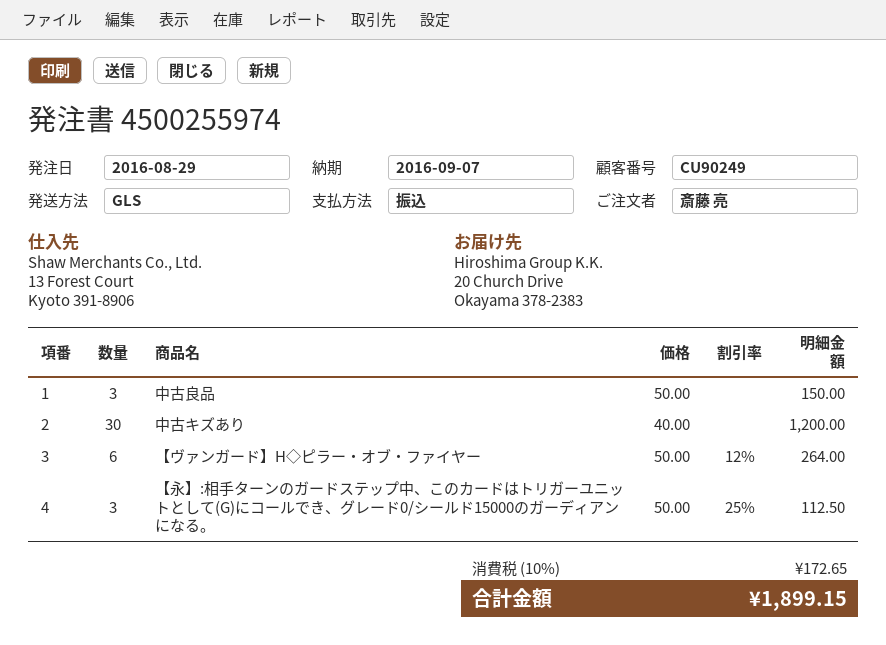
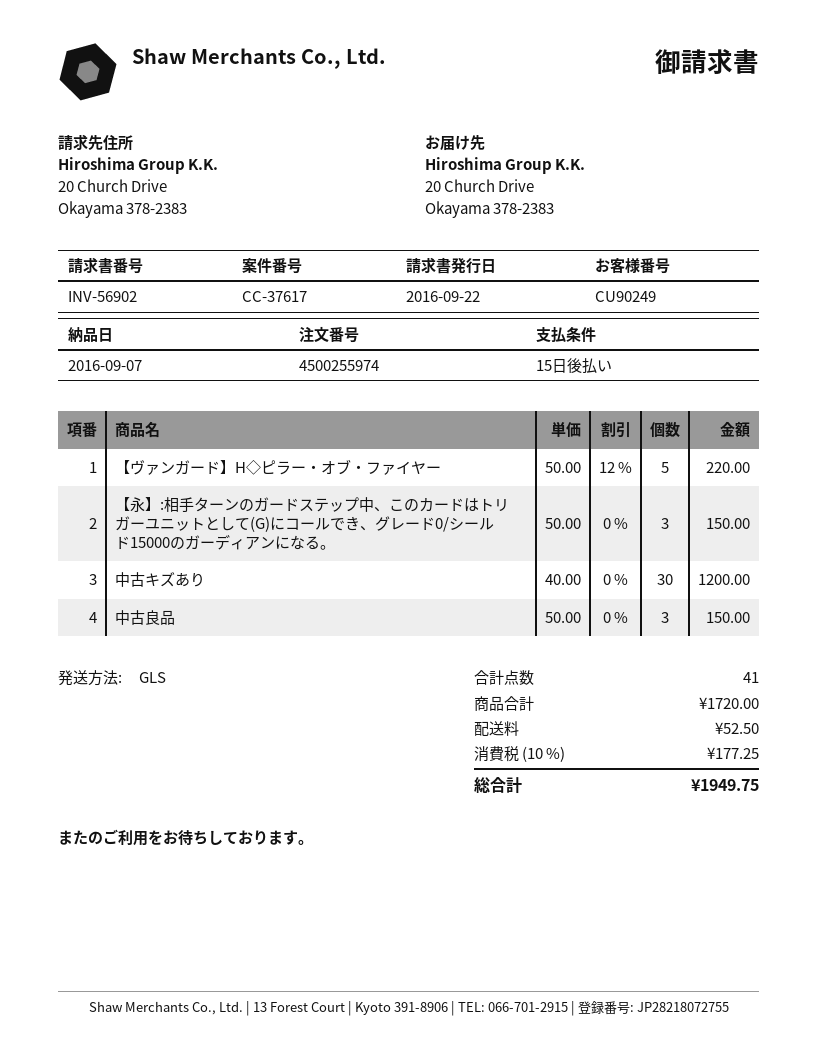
【ヴァンガード】H◇ピラー・オブ・ファイヤー: 6 x 50.00 - 12% = 264.00 -> 5 x 50.00 - 12% = 220.00
【永】:相手ターンのガードステップ中、このカードはトリガーユニットとして(G)にコールでき、グレード0/シールド15000のガーディアンになる。: 3 x 50.00 - 25% = 112.50 -> 3 x 50.00 = 150.00
shipping: none -> 52.50
tax: 10% = 172.65 -> 10% = 177.25
total: 1899.15 -> 1949.75

